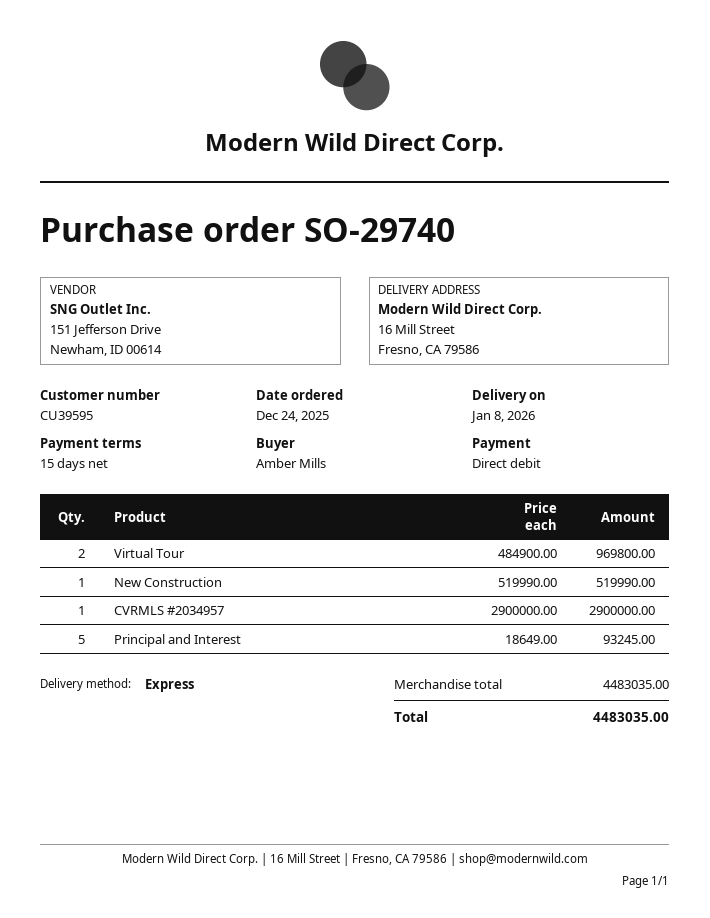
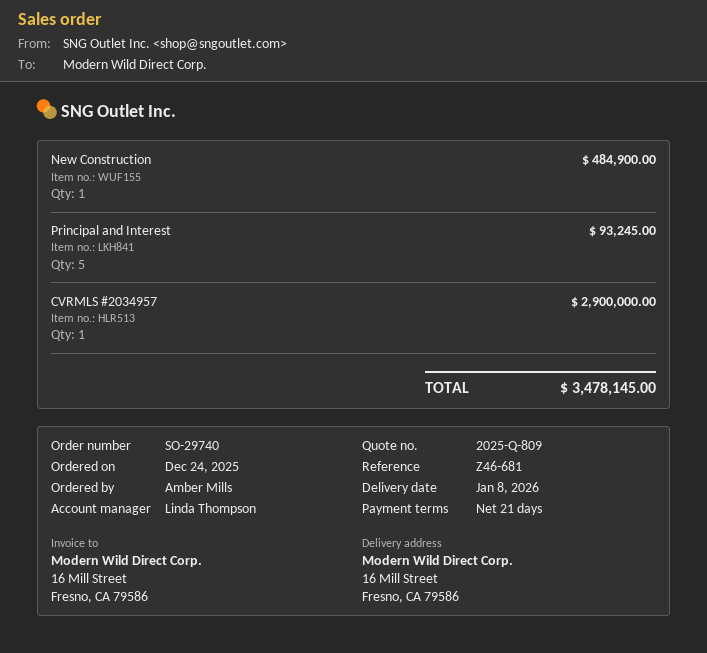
payment terms: 15 days -> 21 days
Virtual Tour: 2 for 969800.00 -> none
New Construction: 1 for 519990.00 -> 1 for 484900.00
total: 4483035.00 -> 3478145.00

